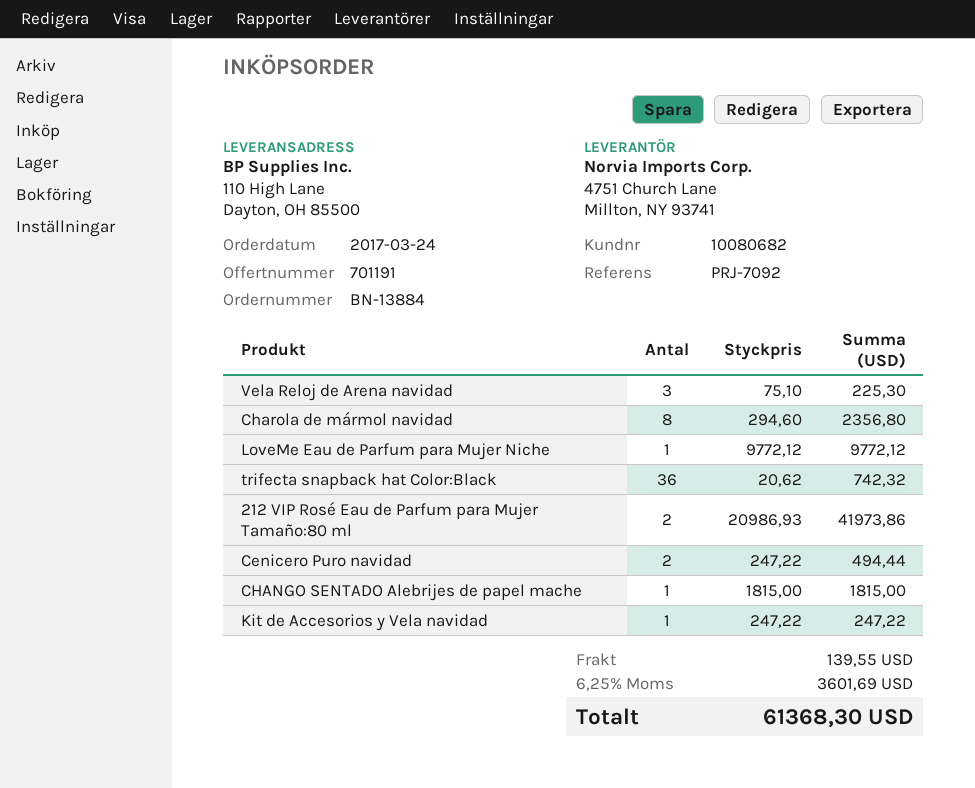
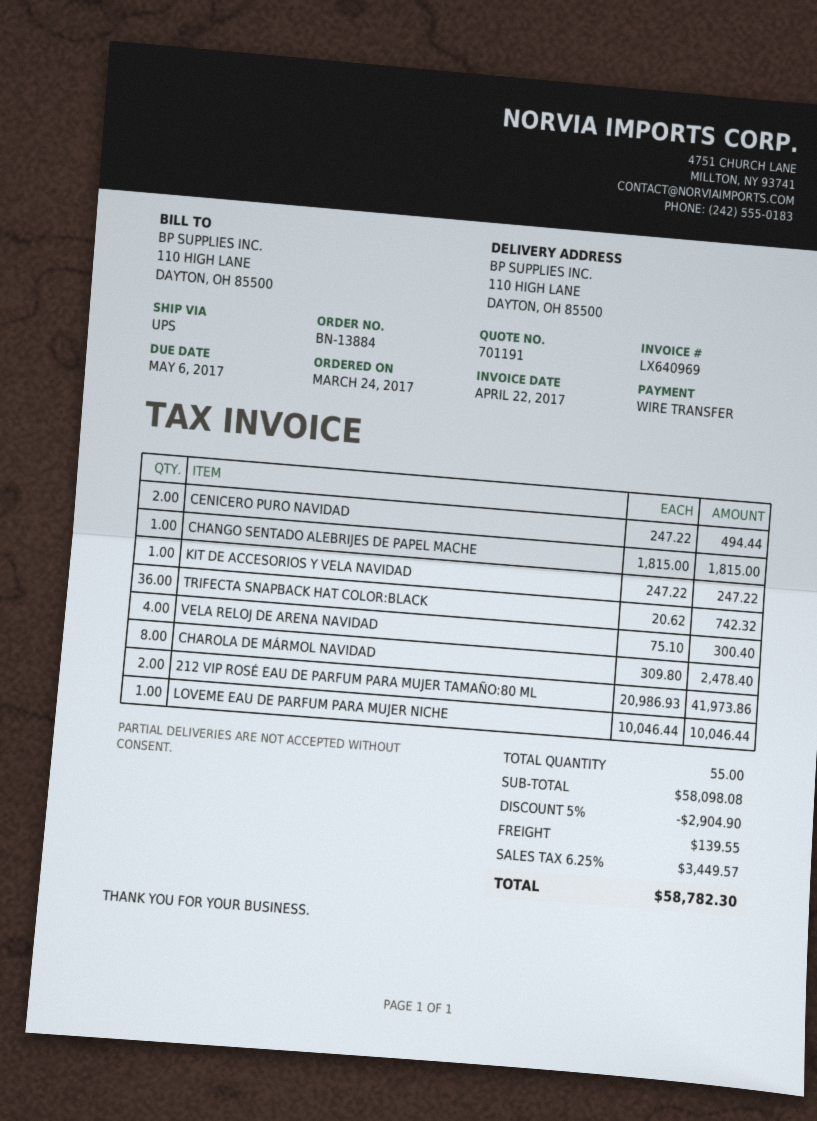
Vela Reloj de Arena navidad: 3 x 75.10 = 225.30 -> 4 x 75.10 = 300.40
Charola de mármol navidad: 8 x 294.60 = 2356.80 -> 8 x 309.80 = 2478.40
LoveMe Eau de Parfum para Mujer Niche: 1 x 9772.12 = 9772.12 -> 1 x 10046.44 = 10046.44
discount: none -> 5% = 2904.90
tax: 6.25% = 3601.69 -> 6.25% = 3449.57
total: 61368.30 -> 58782.30

